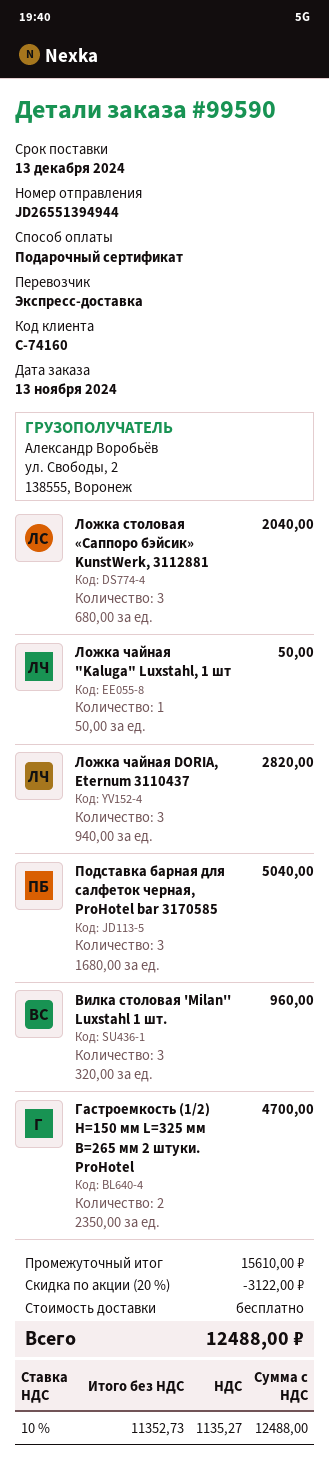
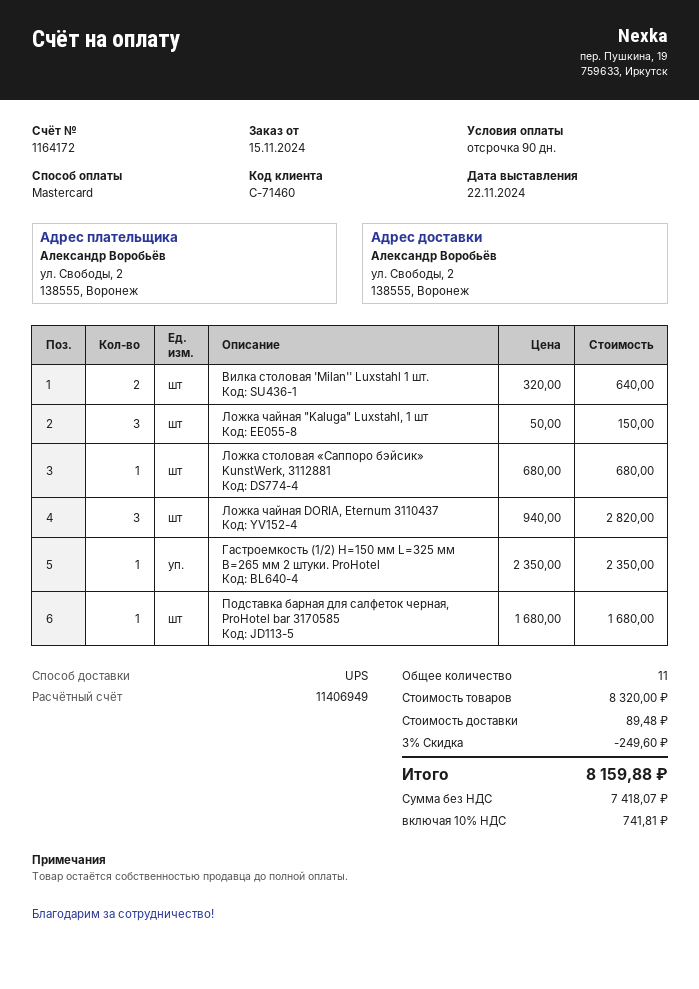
order date: 2024-11-13 -> 2024-11-15
customer number: C-74160 -> C-71460
payment method: gift card -> Mastercard
shipping method: express -> UPS
Ложка столовая «Саппоро бэйсик» KunstWerk, 3112881: 3 x 680.00 = 2040.00 -> 1 x 680.00 = 680.00
Ложка чайная "Kaluga" Luxstahl, 1 шт: 1 x 50.00 = 50.00 -> 3 x 50.00 = 150.00
Подставка барная для салфеток черная, ProHotel bar 3170585: 3 x 1680.00 = 5040.00 -> 1 x 1680.00 = 1680.00
Вилка столовая 'Milan'' Luxstahl 1 шт.: 3 x 320.00 = 960.00 -> 2 x 320.00 = 640.00
Гастроемкость (1/2) H=150 мм L=325 мм B=265 мм 2 штуки. ProHotel: 2 x 2350.00 = 4700.00 -> 1 x 2350.00 = 2350.00
subtotal: 15610.00 -> 8320.00
discount: 20% = 3122.00 -> 3% = 249.60
shipping: 0.00 -> 89.48
net: 11352.73 -> 7418.07
tax: 10% = 1135.27 -> 10% = 741.81
total: 12488.00 -> 8159.88

